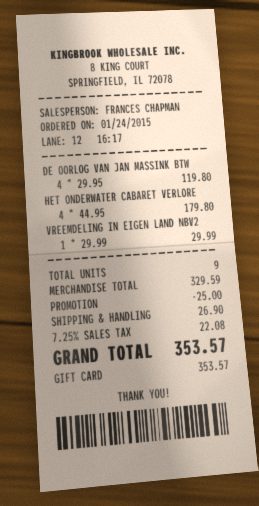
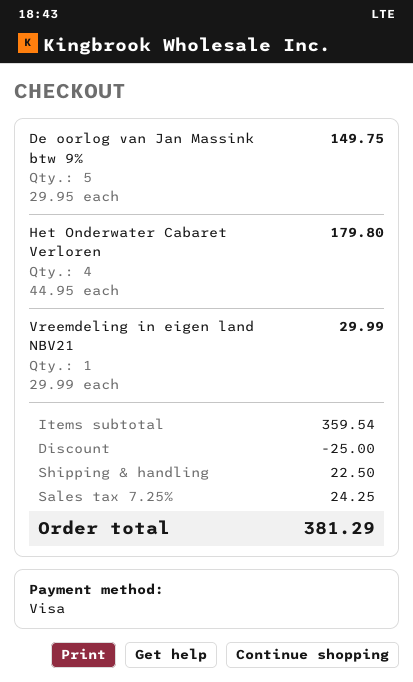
payment method: gift card -> Visa
DE OORLOG VAN JAN MASSINK BTW: 4 x 29.95 = 119.80 -> 5 x 29.95 = 149.75
subtotal: 329.59 -> 359.54
shipping: 26.90 -> 22.50
tax: 7.25% = 22.08 -> 7.25% = 24.25
total: 353.57 -> 381.29

